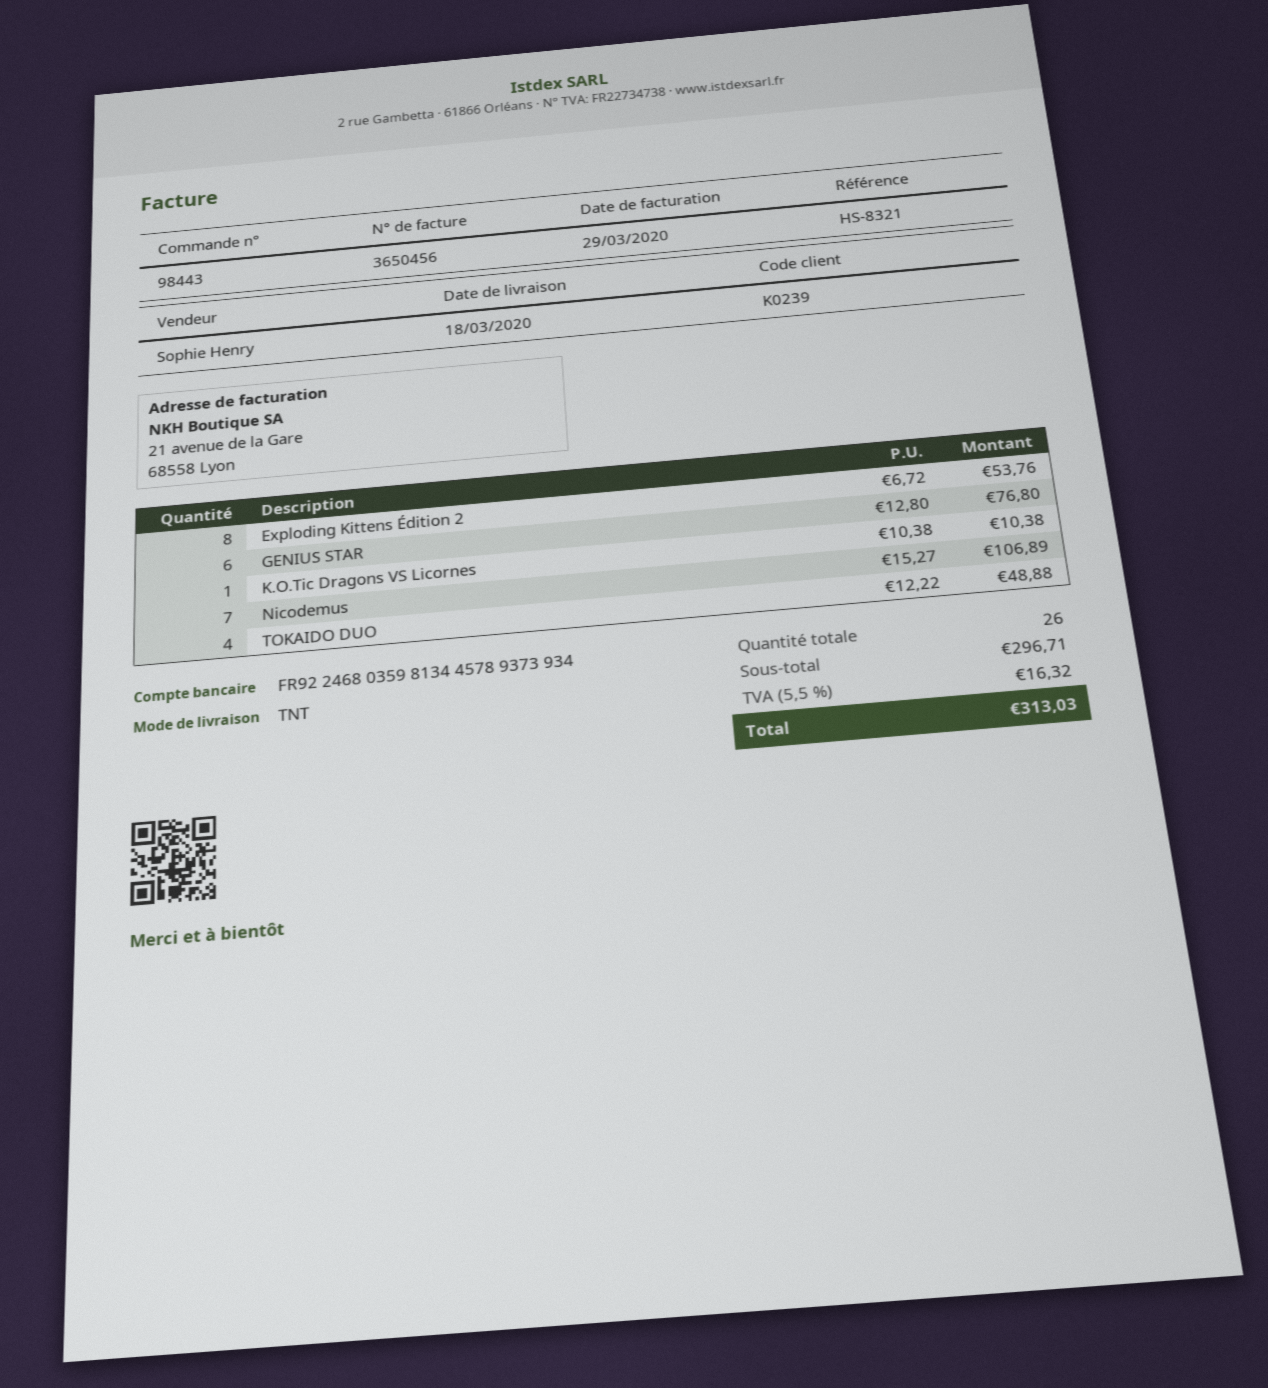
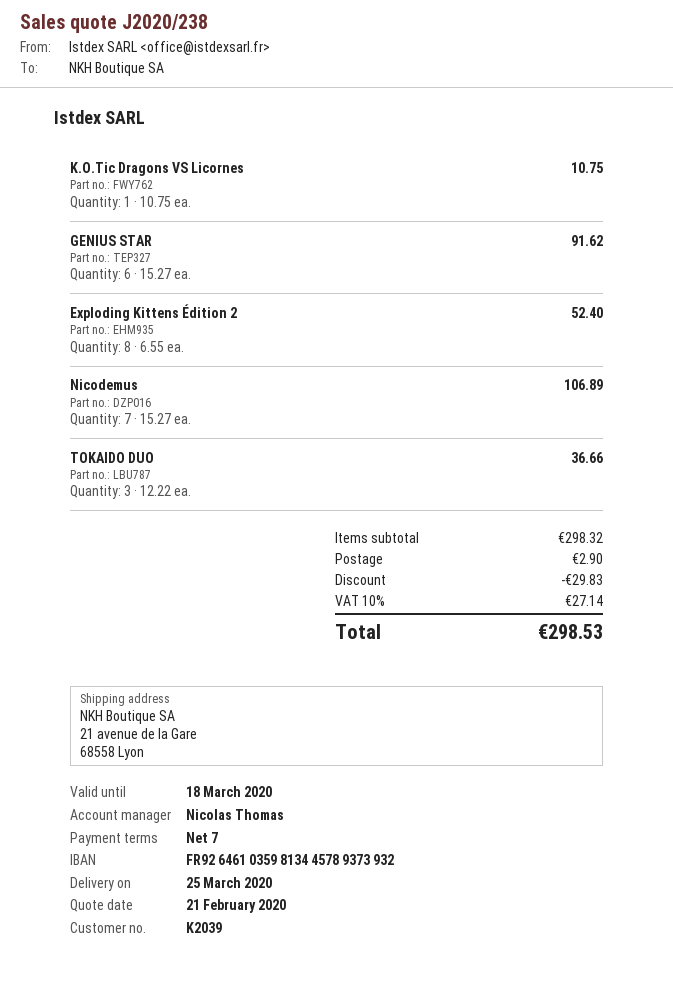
delivery date: 2020-03-18 -> 2020-03-25
customer number: K0239 -> K2039
sales rep: Sophie Henry -> Nicolas Thomas
bank account: FR9224680359813445789373934 -> FR9264610359813445789373932
Exploding Kittens Édition 2: 8 x 6.72 = 53.76 -> 8 x 6.55 = 52.40
GENIUS STAR: 6 x 12.80 = 76.80 -> 6 x 15.27 = 91.62
K.O.Tic Dragons VS Licornes: 1 x 10.38 = 10.38 -> 1 x 10.75 = 10.75
TOKAIDO DUO: 4 x 12.22 = 48.88 -> 3 x 12.22 = 36.66
subtotal: 296.71 -> 298.32
discount: none -> 29.83
shipping: none -> 2.90
tax: 5.5% = 16.32 -> 10% = 27.14
total: 313.03 -> 298.53

